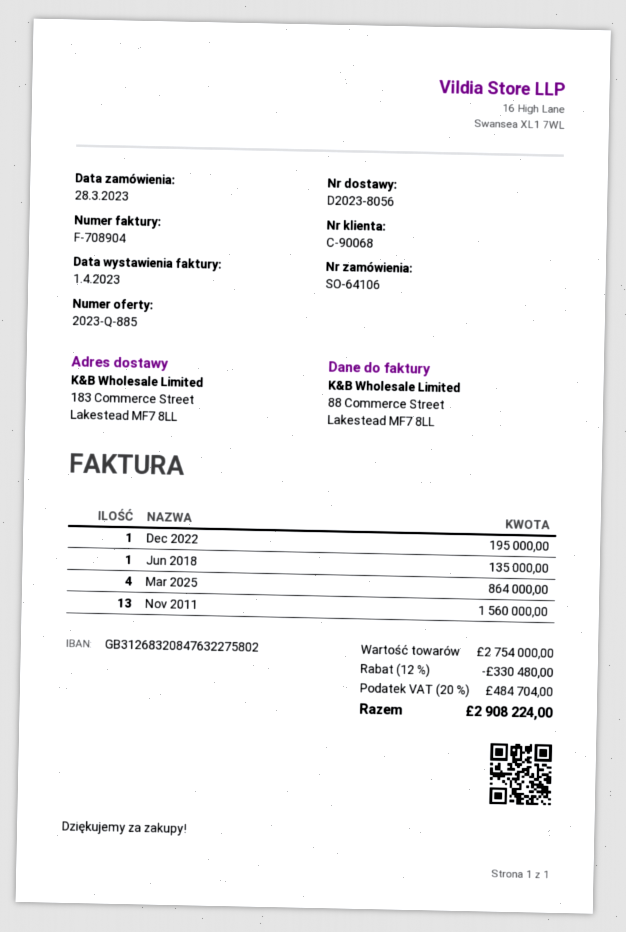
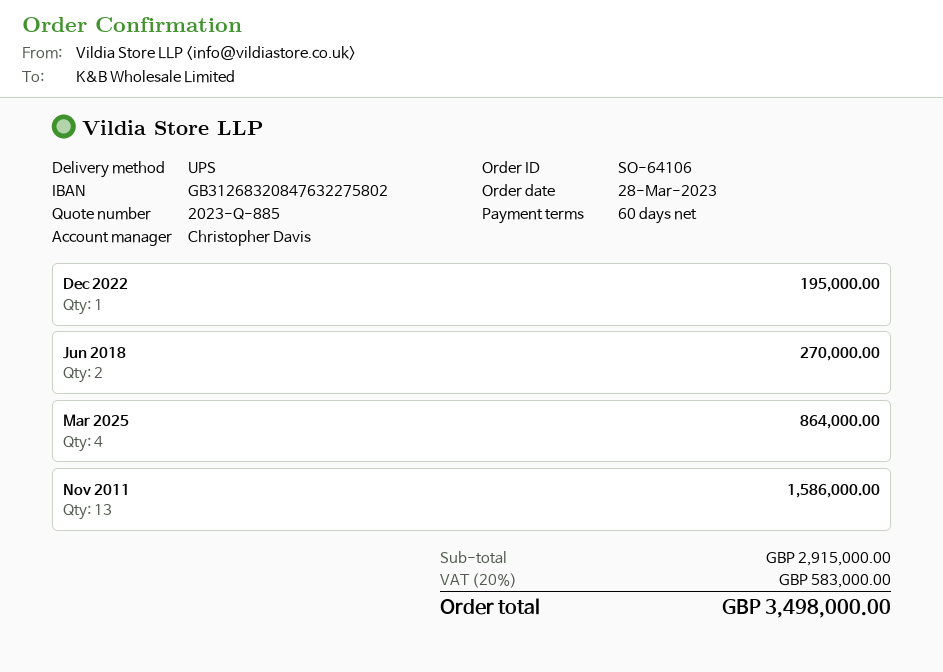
Jun 2018: 1 for 135000.00 -> 2 for 270000.00
Nov 2011: 13 for 1560000.00 -> 13 for 1586000.00
subtotal: 2754000.00 -> 2915000.00
discount: 12% = 330480.00 -> none
tax: 20% = 484704.00 -> 20% = 583000.00
total: 2908224.00 -> 3498000.00

